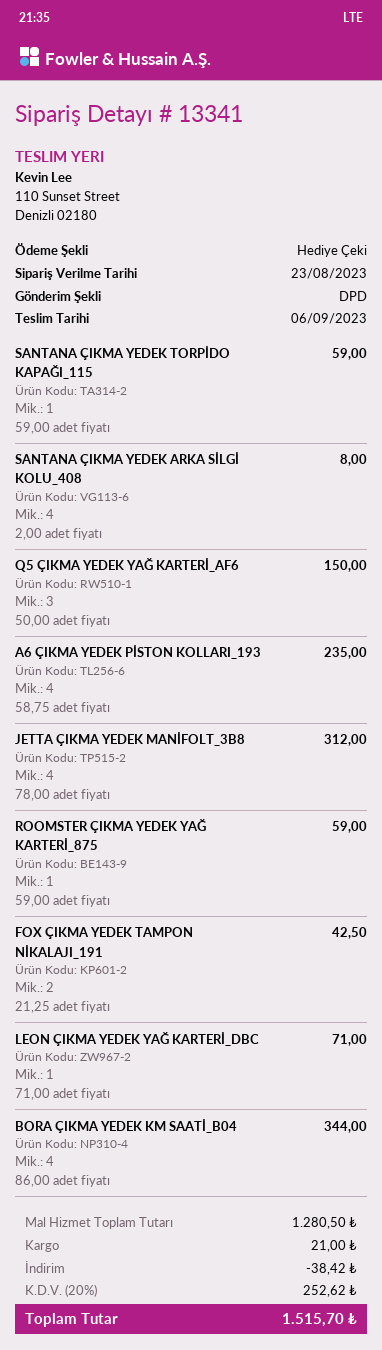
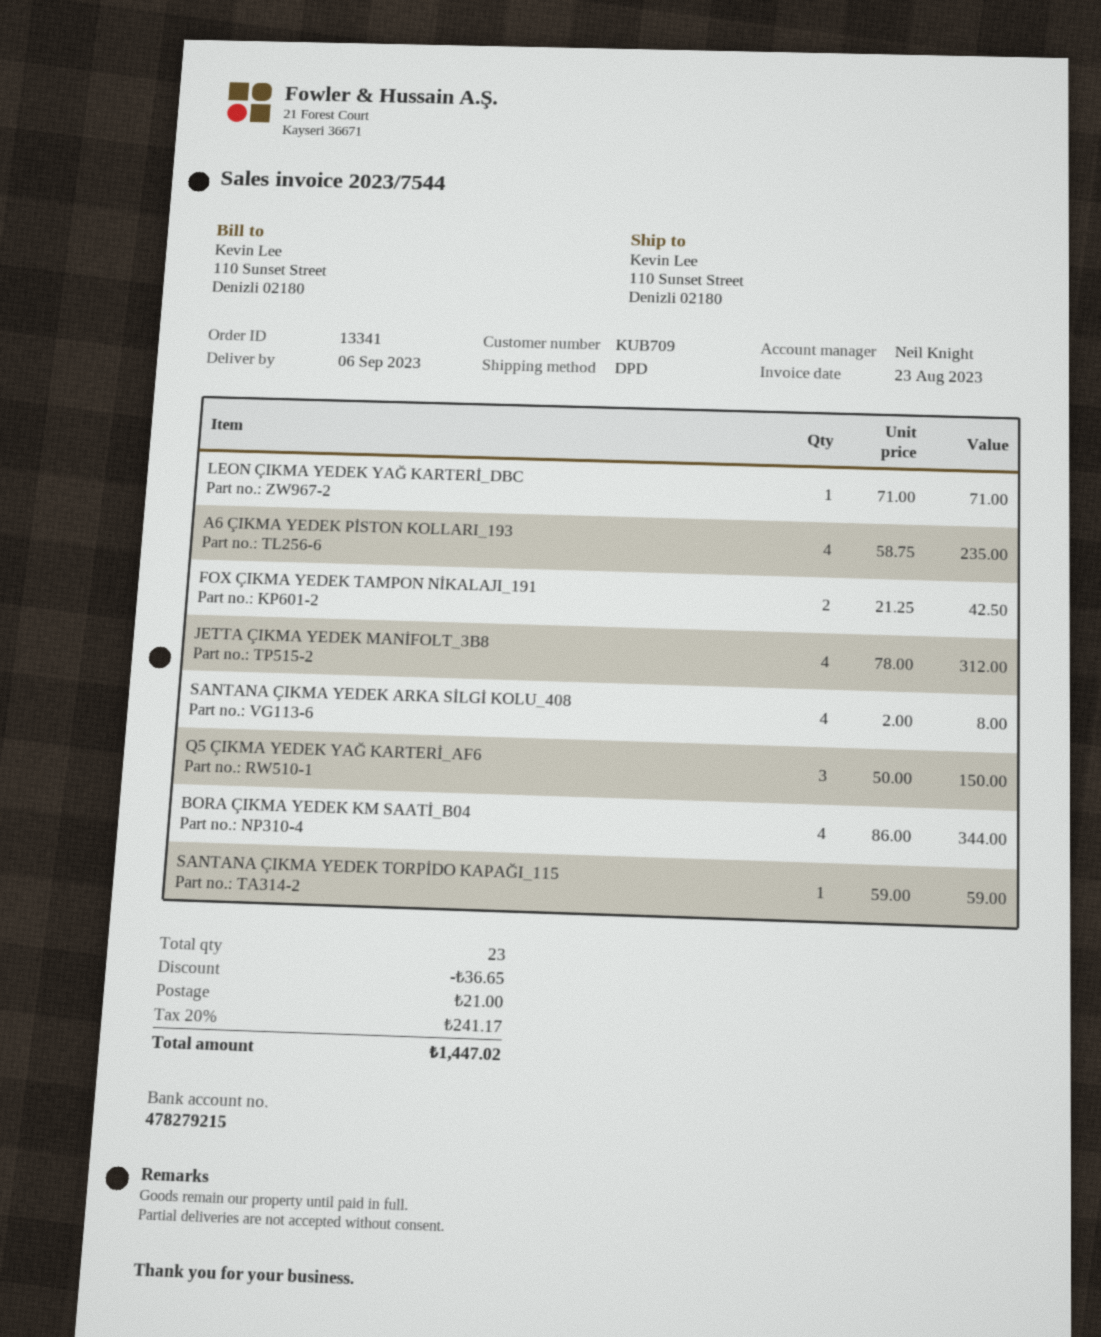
ROOMSTER ÇIKMA YEDEK YAĞ KARTERİ_875: 1 x 59.00 = 59.00 -> none
discount: 38.42 -> 36.65
tax: 20% = 252.62 -> 20% = 241.17
total: 1515.70 -> 1447.02

